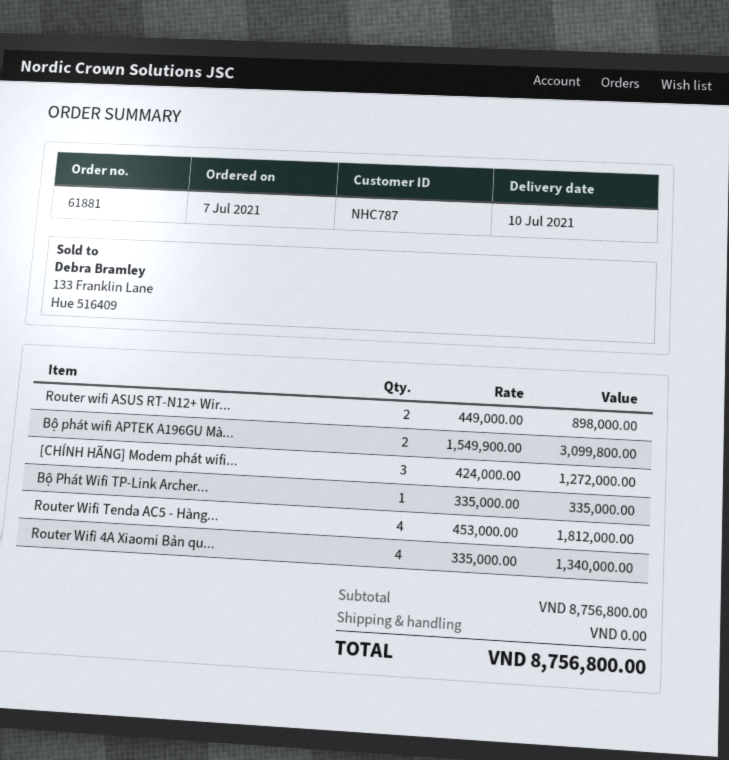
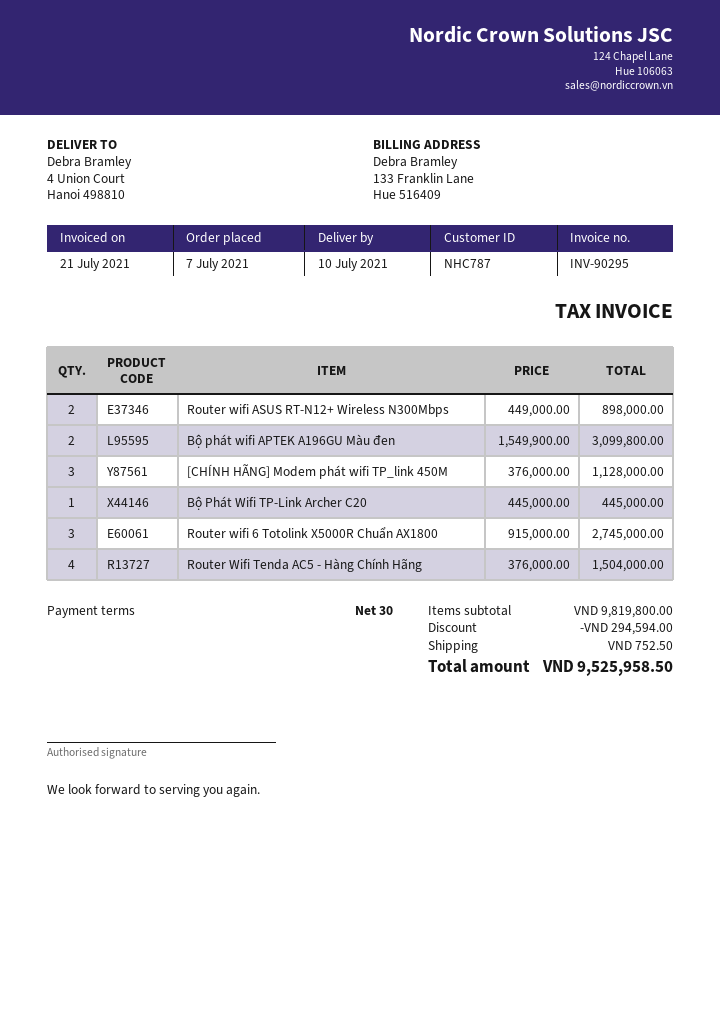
[CHÍNH HÃNG] Modem phát wifi...: 3 x 424000.00 = 1272000.00 -> 3 x 376000.00 = 1128000.00
Bộ Phát Wifi TP-Link Archer...: 1 x 335000.00 = 335000.00 -> 1 x 445000.00 = 445000.00
Router Wifi Tenda AC5 - Hàng...: 4 x 453000.00 = 1812000.00 -> 4 x 376000.00 = 1504000.00
Router Wifi 4A Xiaomi Bản qu...: 4 x 335000.00 = 1340000.00 -> none
Router wifi 6 Totolink X5000R Chuẩn AX1800: none -> 3 x 915000.00 = 2745000.00
subtotal: 8756800.00 -> 9819800.00
discount: none -> 294594.00
shipping: 0.00 -> 752.50
total: 8756800.00 -> 9525958.50

